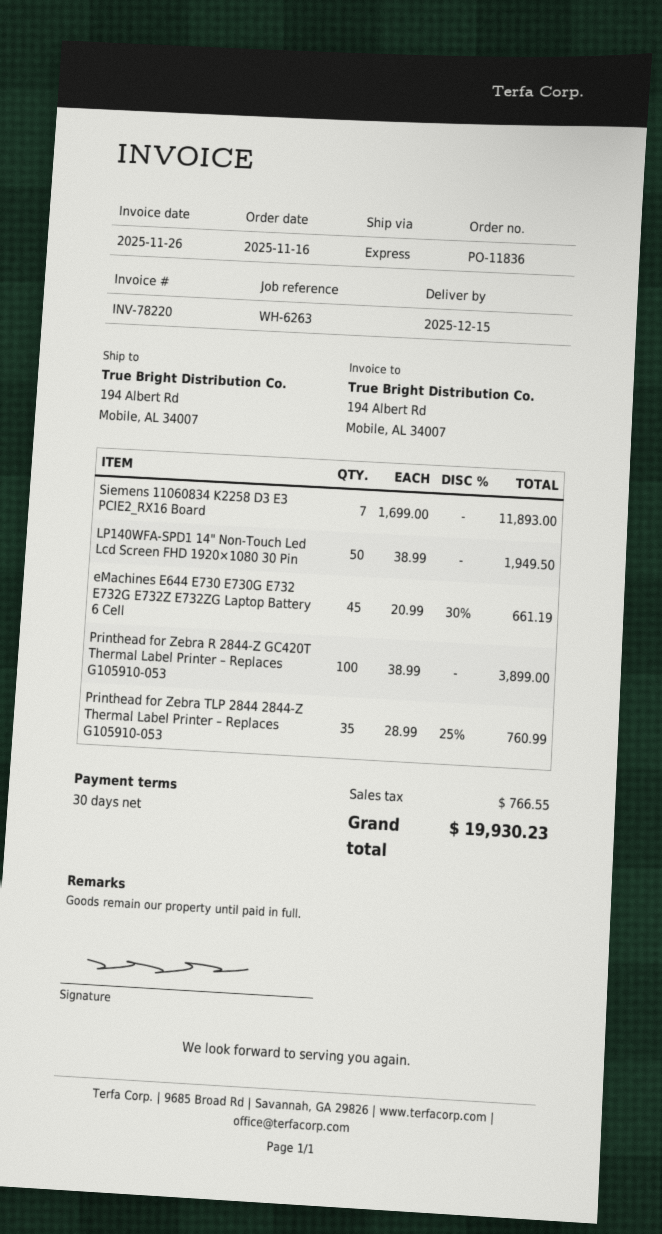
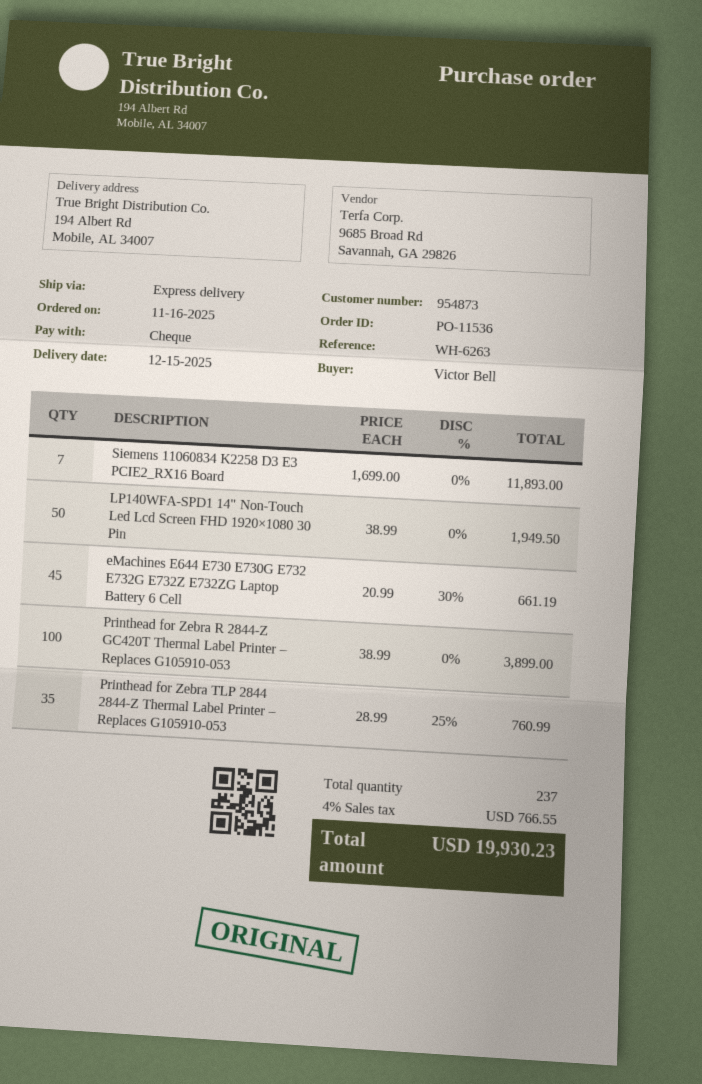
order number: PO-11836 -> PO-11536

